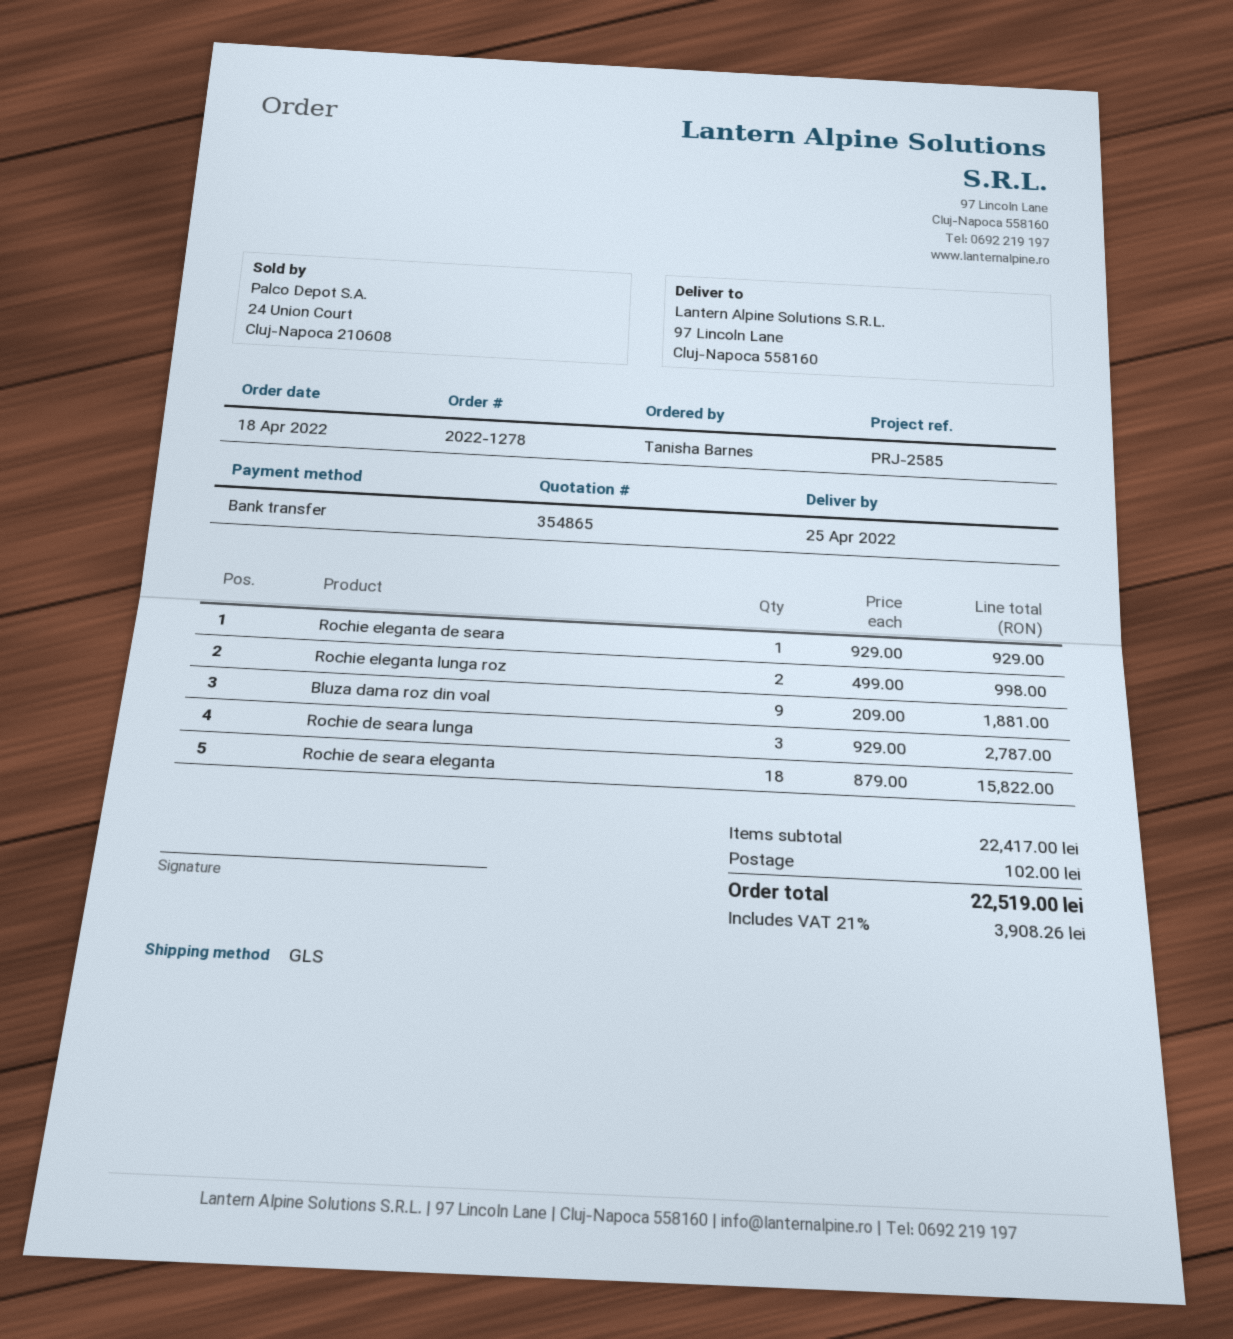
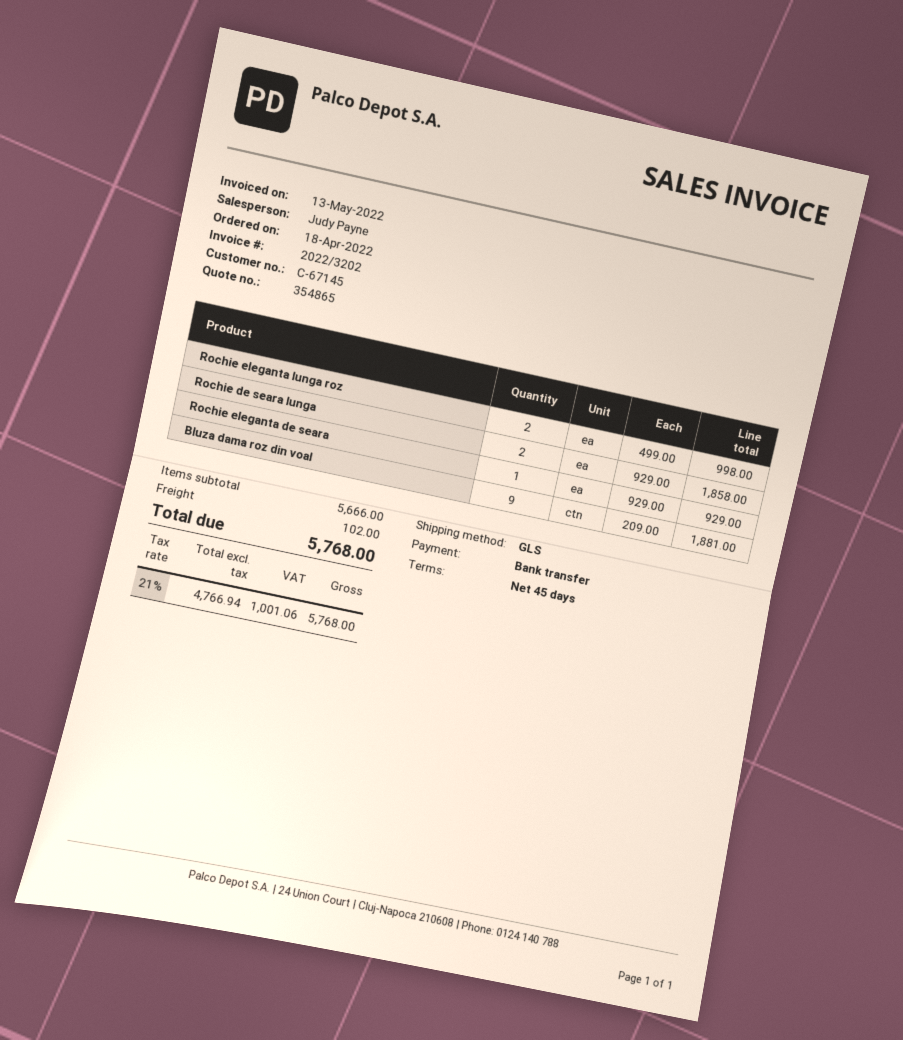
Rochie de seara lunga: 3 x 929.00 = 2787.00 -> 2 x 929.00 = 1858.00
Rochie de seara eleganta: 18 x 879.00 = 15822.00 -> none
subtotal: 22417.00 -> 5666.00
tax: 21% = 3908.26 -> 21% = 1001.06
total: 22519.00 -> 5768.00

